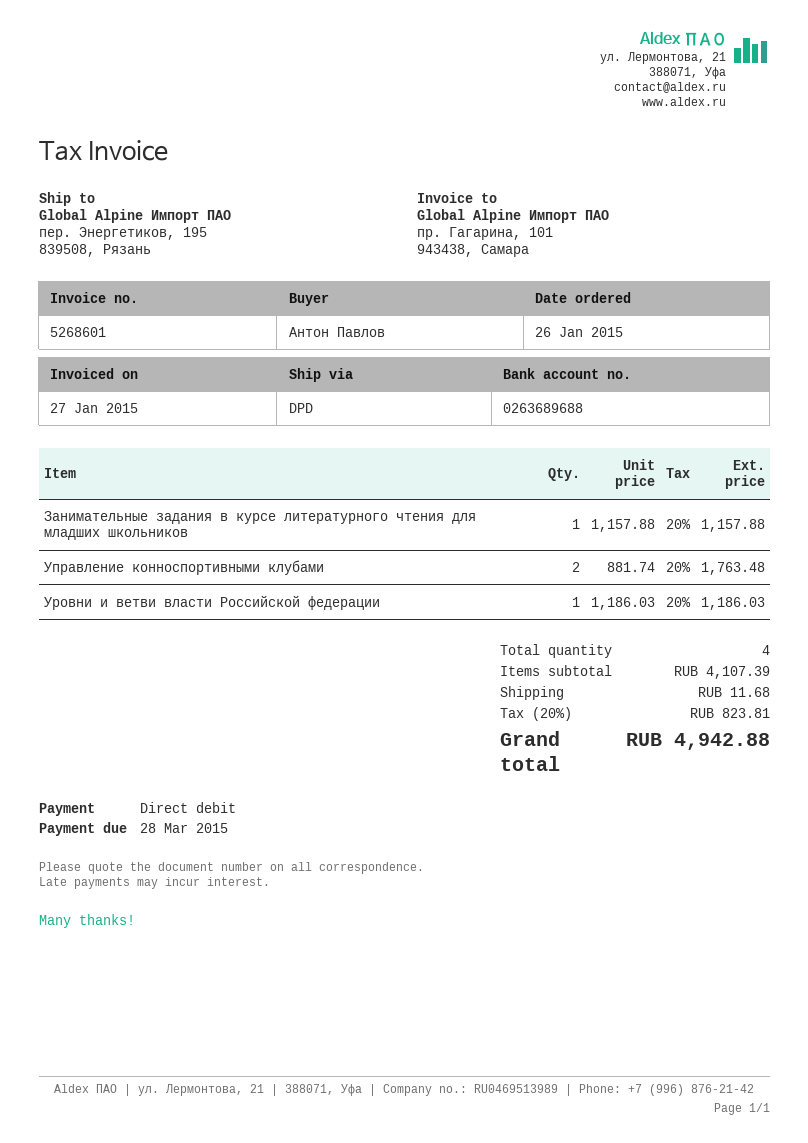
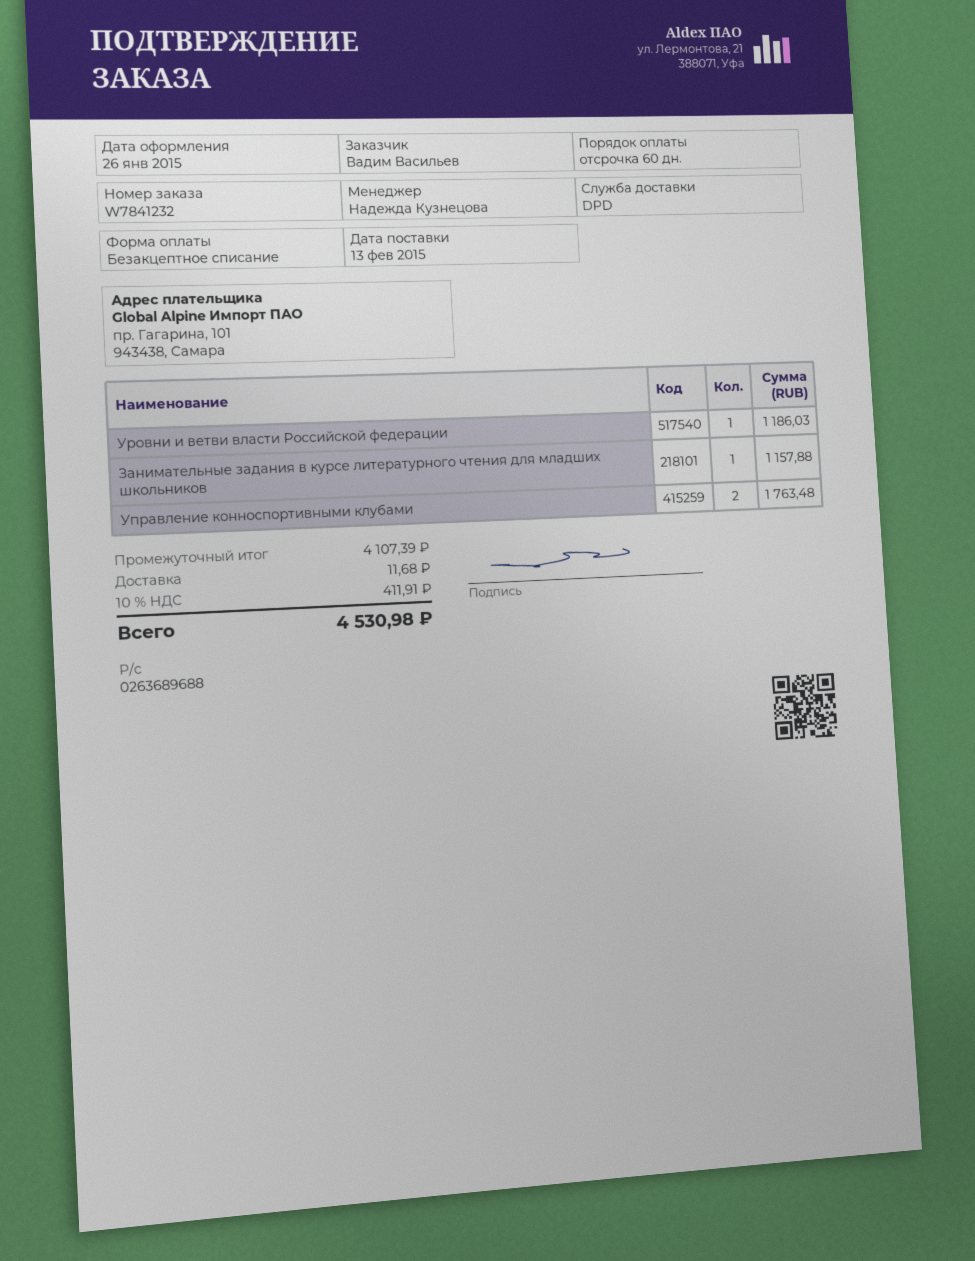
ordered by: Антон Павлов -> Вадим Васильев
tax: 20% = 823.81 -> 10% = 411.91
total: 4942.88 -> 4530.98

